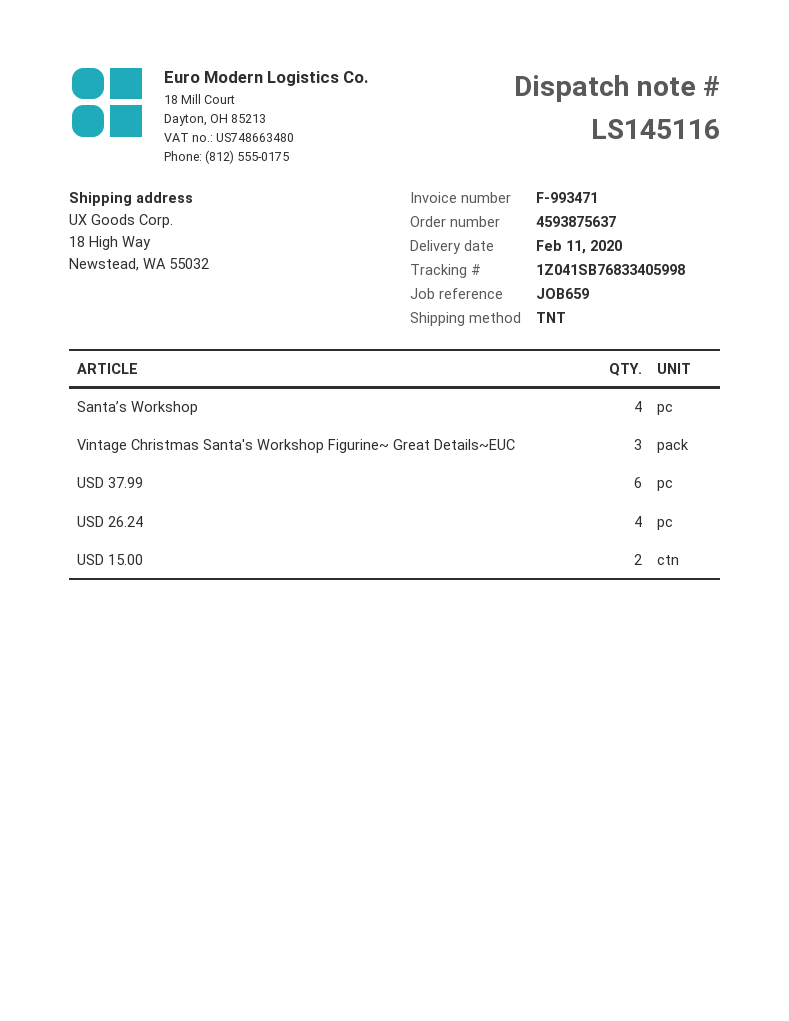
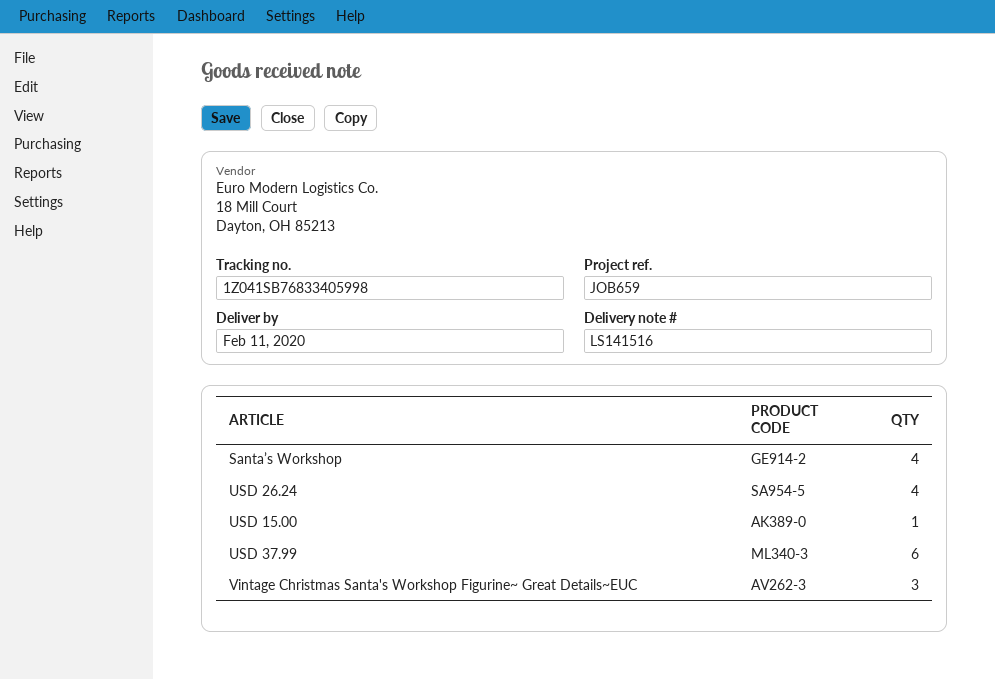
delivery note number: LS145116 -> LS141516
USD 15.00: 2 -> 1

